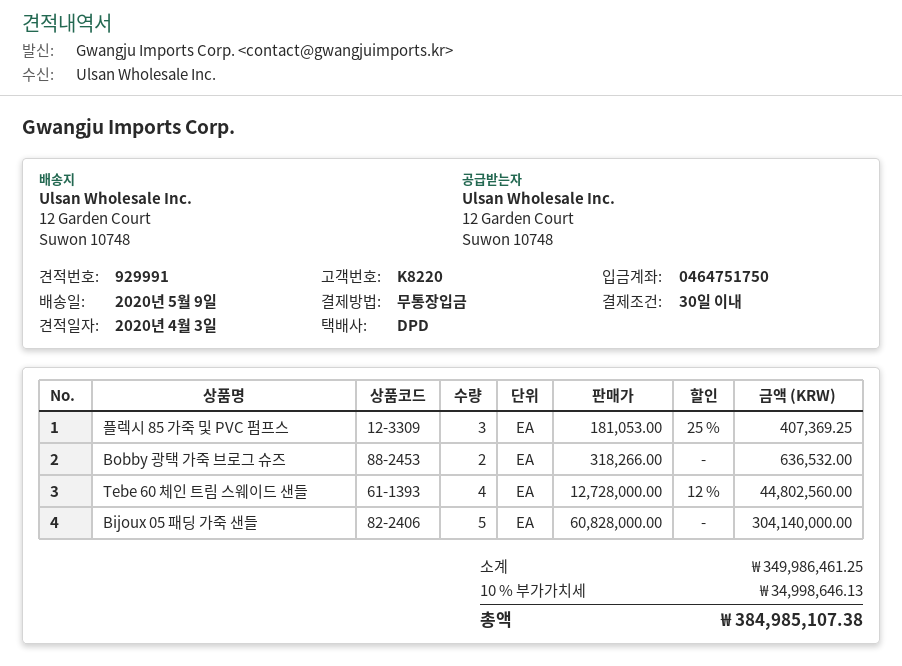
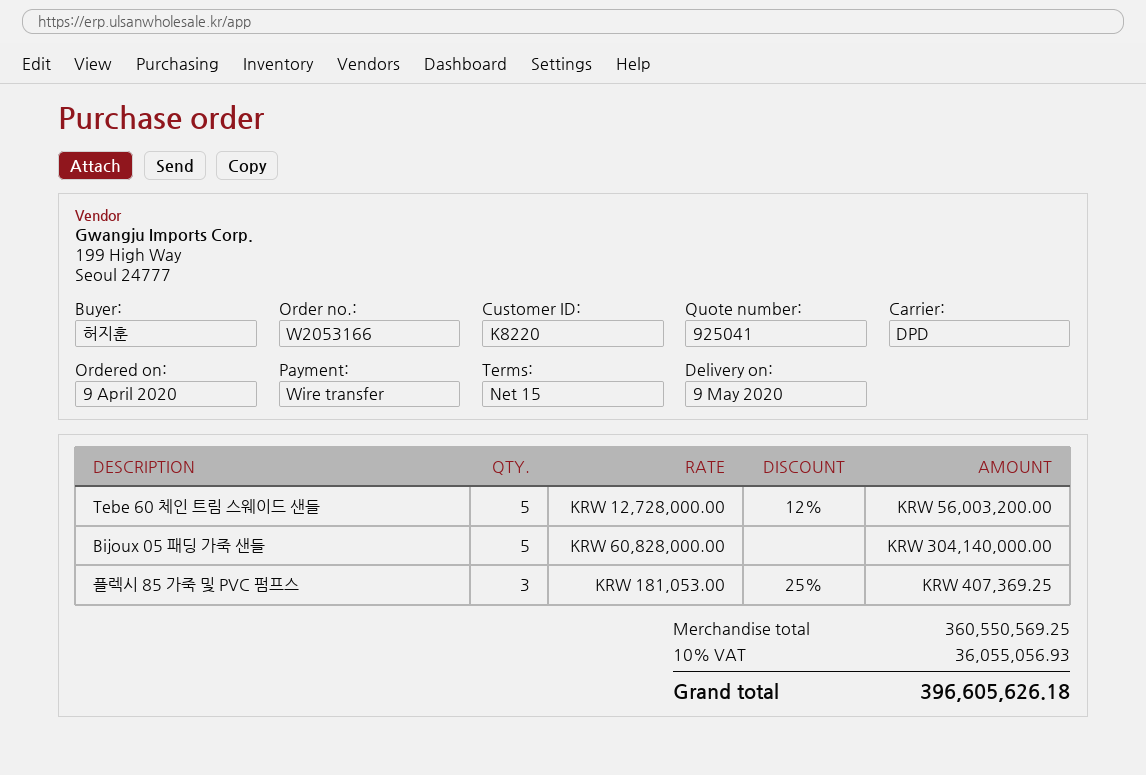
quote number: 929991 -> 925041
payment terms: 30 days -> 15 days
Bobby 광택 가죽 브로그 슈즈: 2 x 318266.00 = 636532.00 -> none
Tebe 60 체인 트림 스웨이드 샌들: 4 x 12728000.00 - 12% = 44802560.00 -> 5 x 12728000.00 - 12% = 56003200.00
subtotal: 349986461.25 -> 360550569.25
tax: 10% = 34998646.13 -> 10% = 36055056.93
total: 384985107.38 -> 396605626.18

